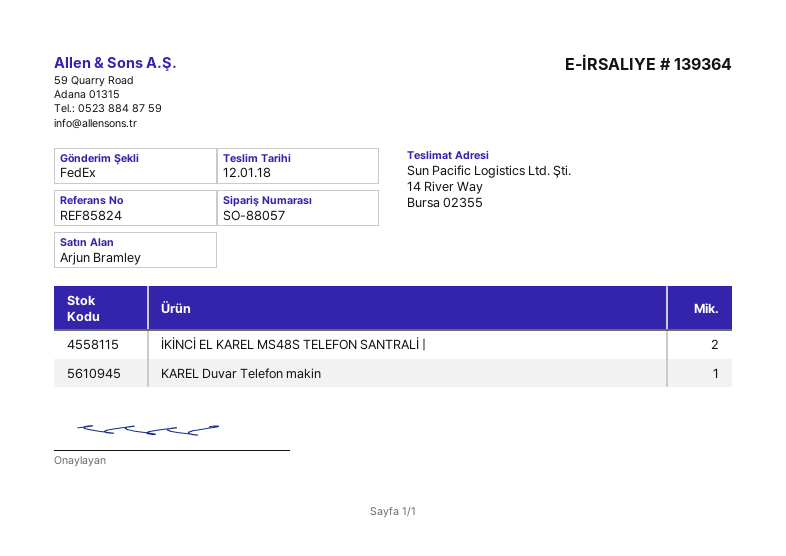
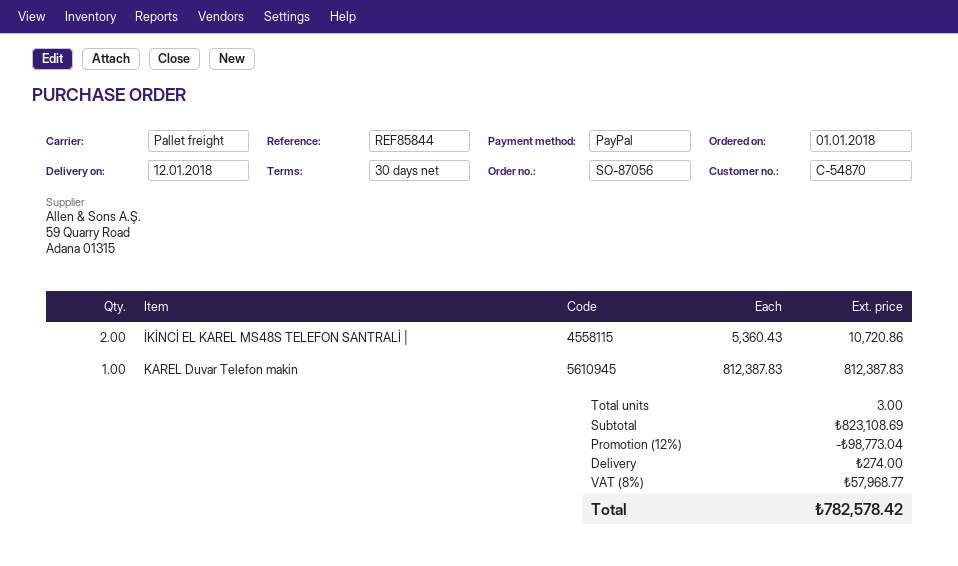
order number: SO-88057 -> SO-87056
reference: REF85824 -> REF85844
shipping method: FedEx -> pallet freight

